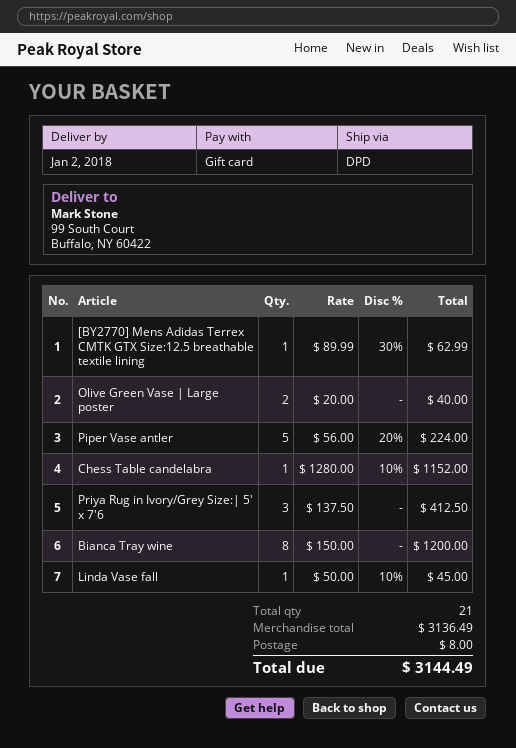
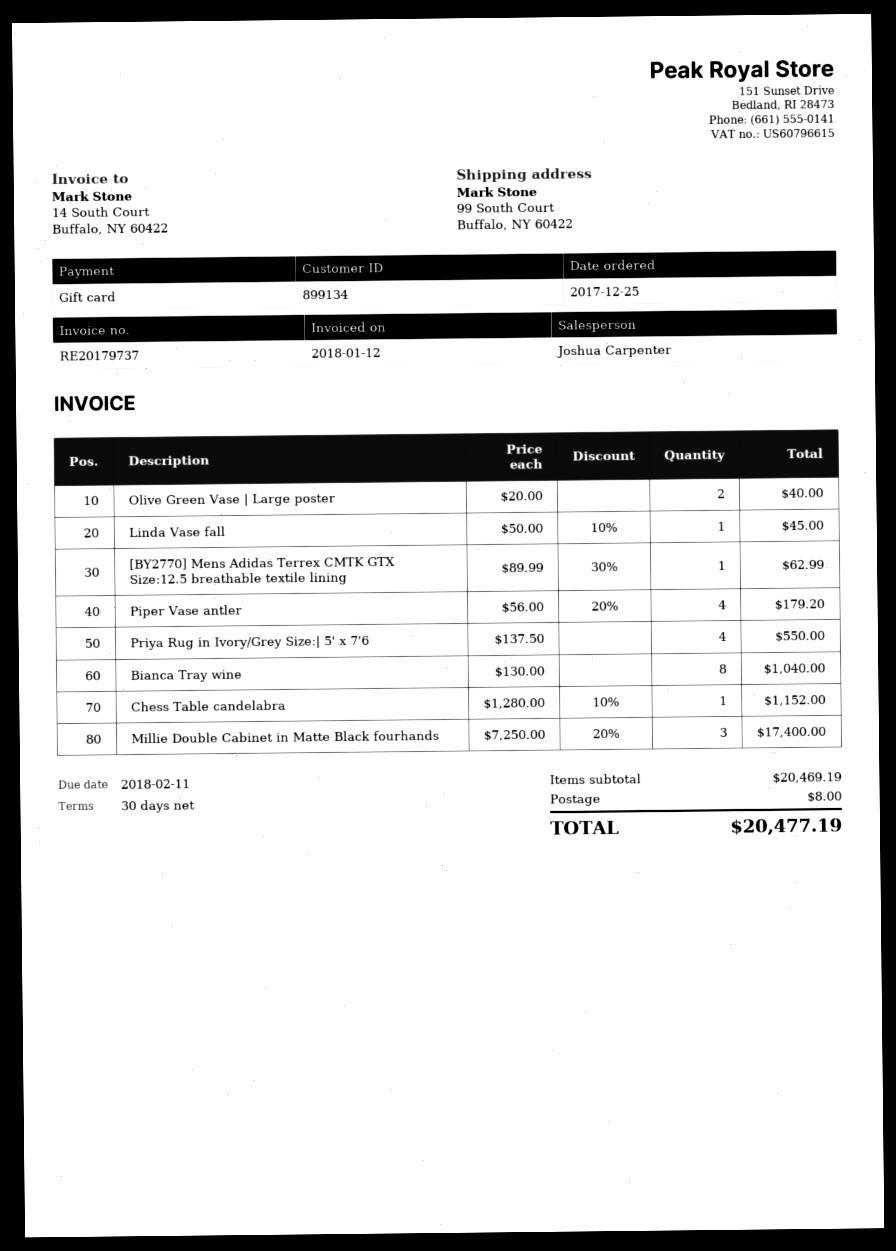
Piper Vase antler: 5 x 56.00 - 20% = 224.00 -> 4 x 56.00 - 20% = 179.20
Priya Rug in Ivory/Grey Size:| 5' x 7'6: 3 x 137.50 = 412.50 -> 4 x 137.50 = 550.00
Bianca Tray wine: 8 x 150.00 = 1200.00 -> 8 x 130.00 = 1040.00
Millie Double Cabinet in Matte Black fourhands: none -> 3 x 7250.00 - 20% = 17400.00
subtotal: 3136.49 -> 20469.19
total: 3144.49 -> 20477.19

